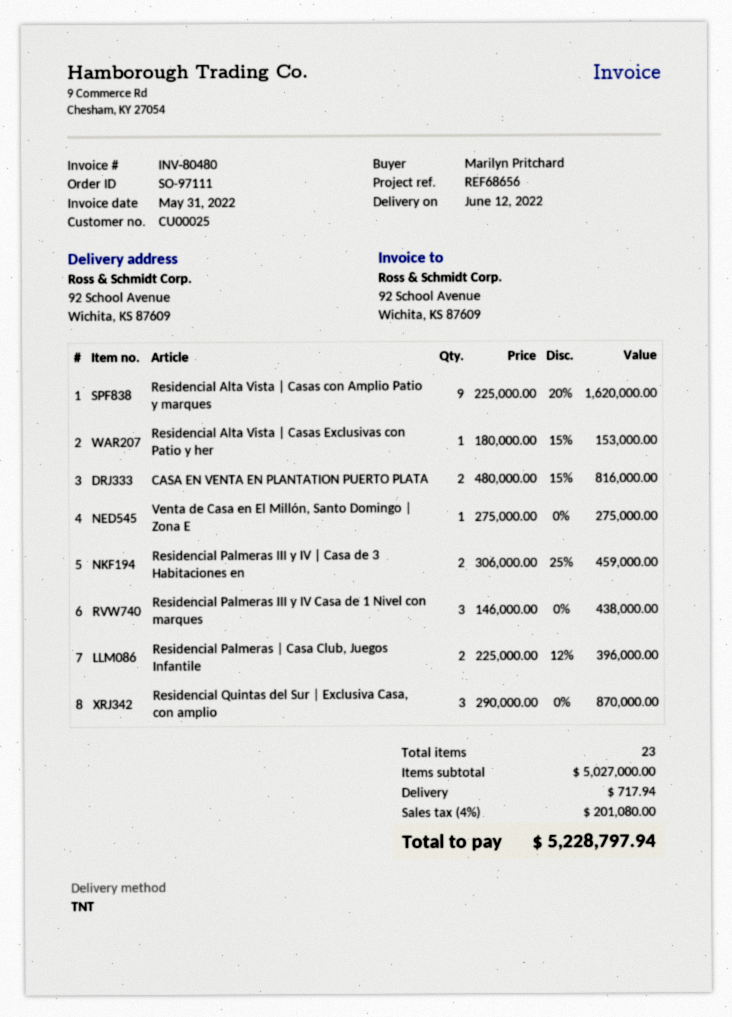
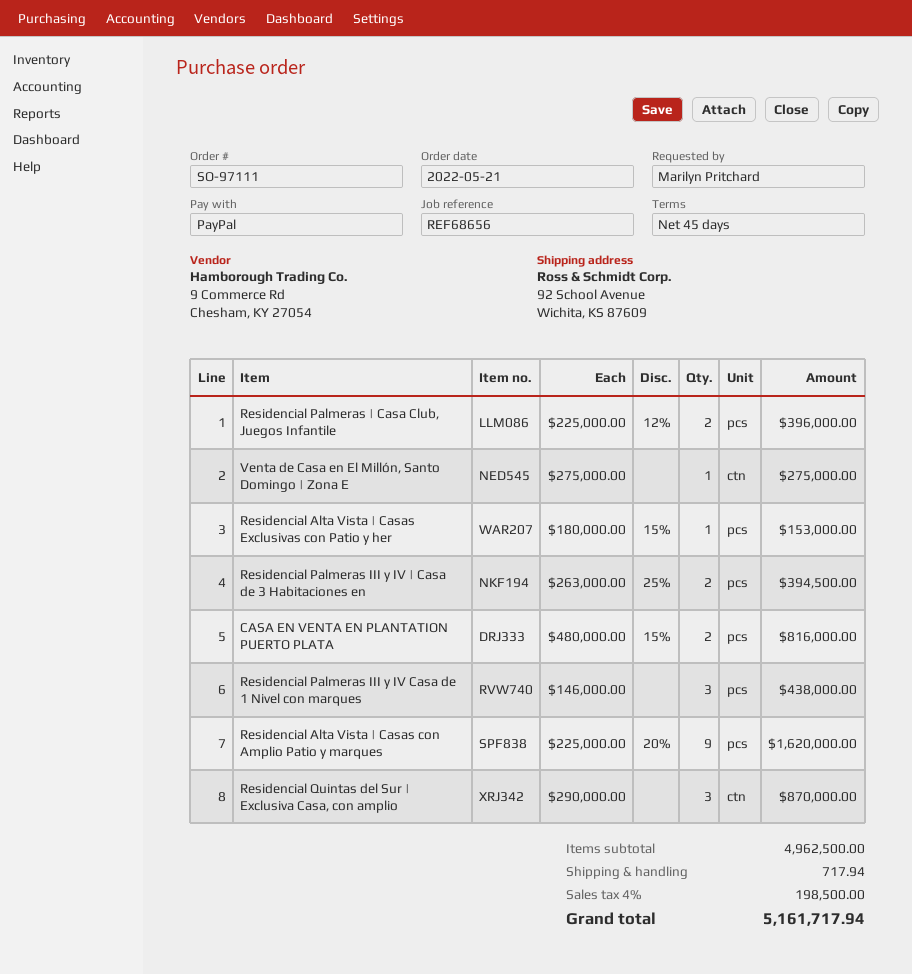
Residencial Palmeras III y IV | Casa de 3 Habitaciones en: 2 x 306000.00 - 25% = 459000.00 -> 2 x 263000.00 - 25% = 394500.00
subtotal: 5027000.00 -> 4962500.00
tax: 4% = 201080.00 -> 4% = 198500.00
total: 5228797.94 -> 5161717.94

